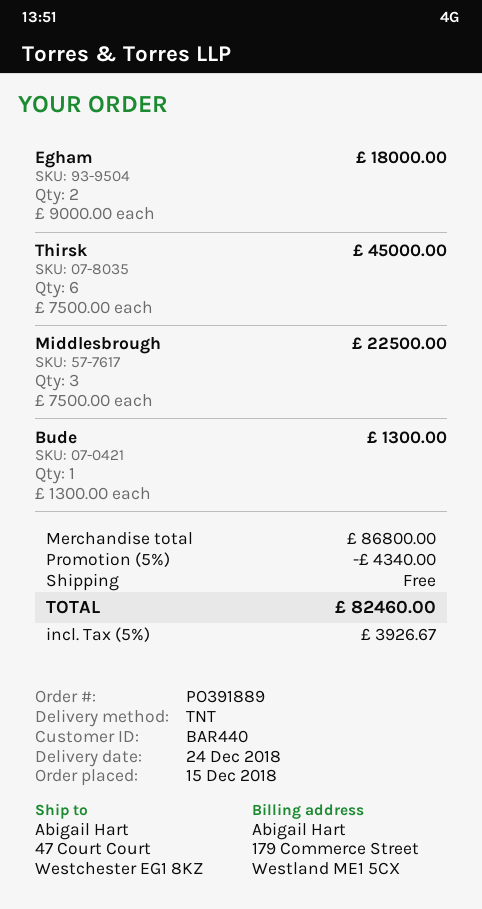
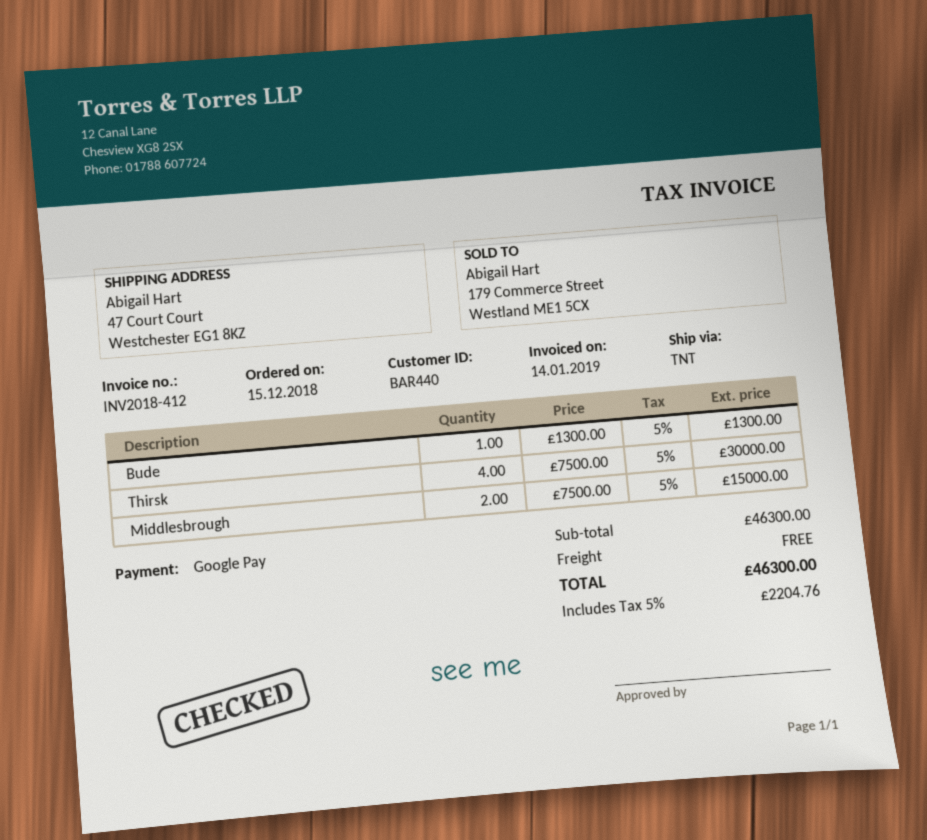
Egham: 2 x 9000.00 = 18000.00 -> none
Thirsk: 6 x 7500.00 = 45000.00 -> 4 x 7500.00 = 30000.00
Middlesbrough: 3 x 7500.00 = 22500.00 -> 2 x 7500.00 = 15000.00
subtotal: 86800.00 -> 46300.00
discount: 5% = 4340.00 -> none
tax: 5% = 3926.67 -> 5% = 2204.76
total: 82460.00 -> 46300.00

